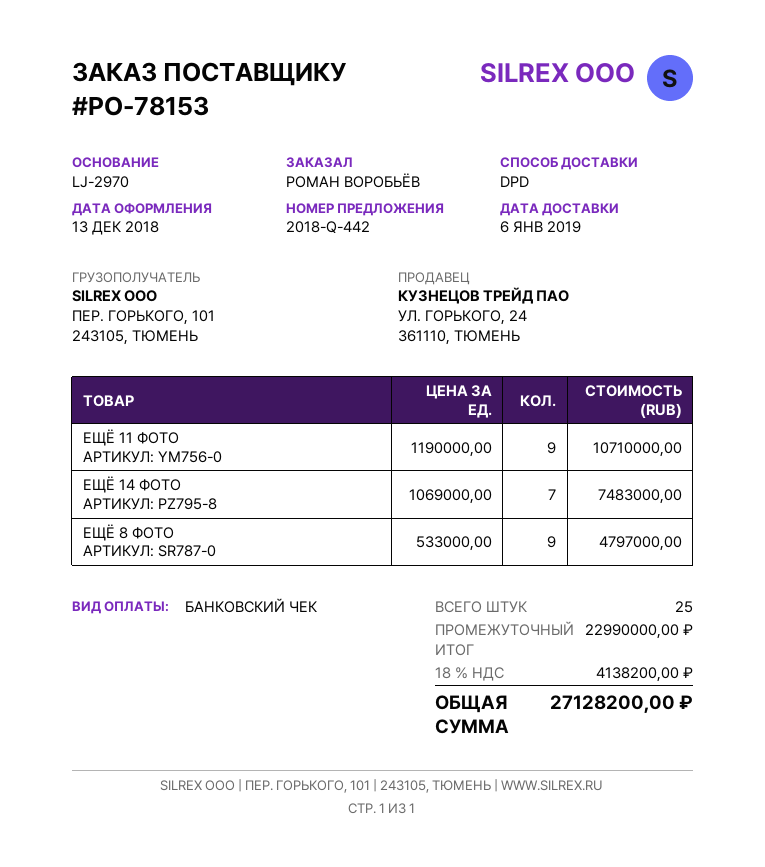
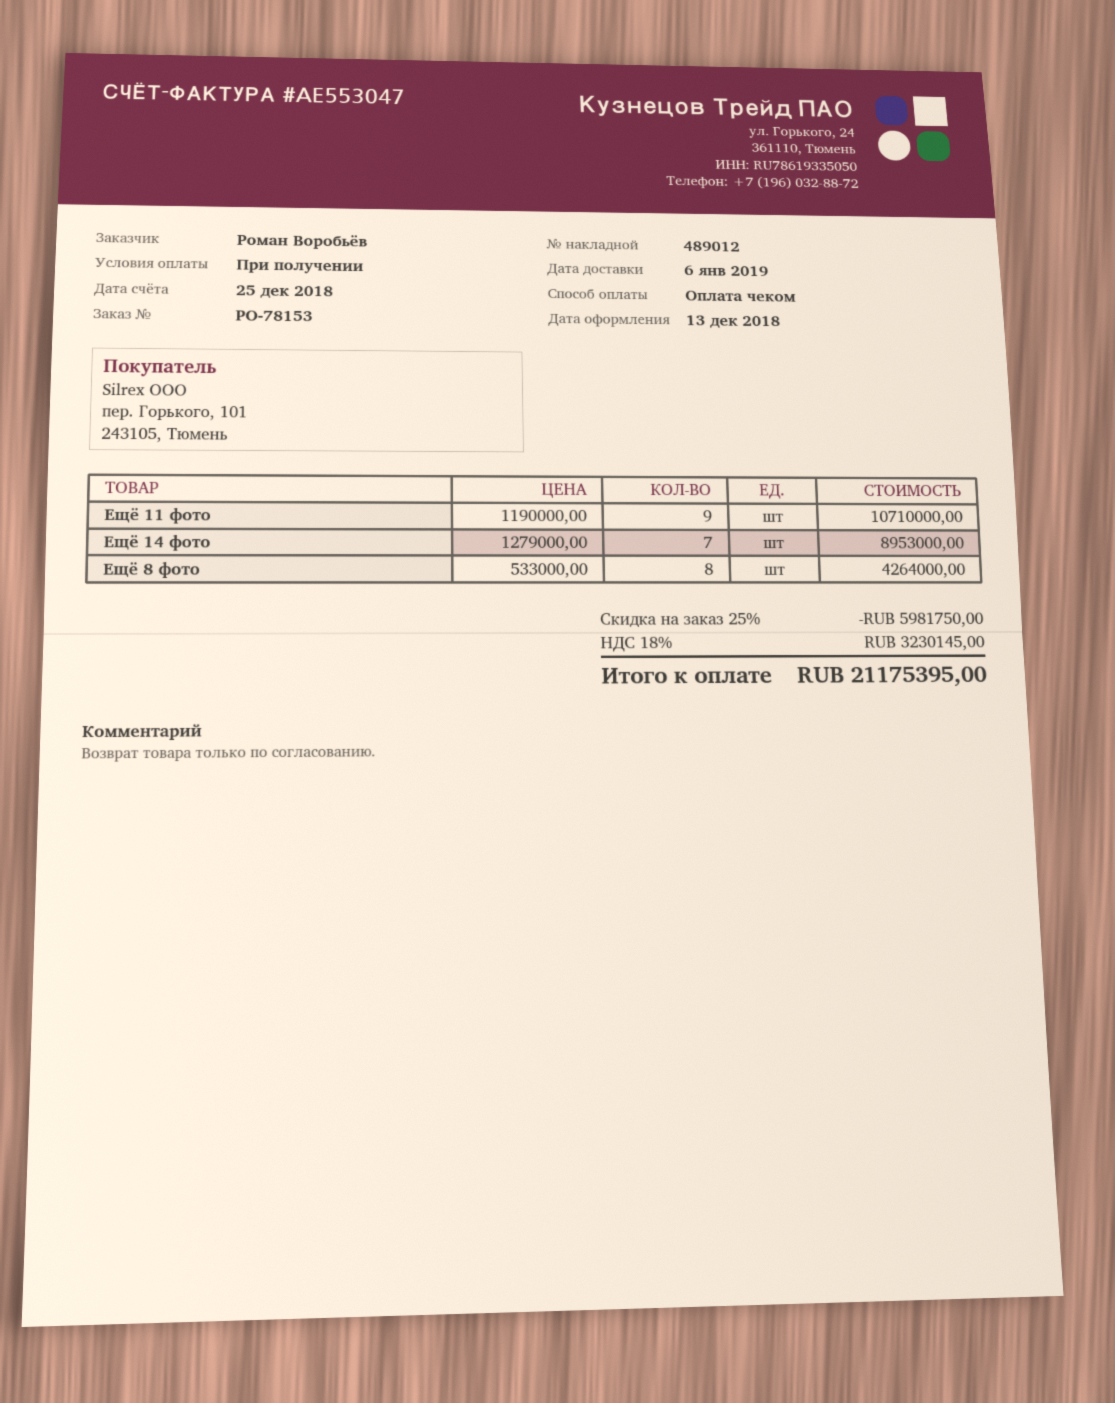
ЕЩЁ 14 ФОТО: 7 x 1069000.00 = 7483000.00 -> 7 x 1279000.00 = 8953000.00
ЕЩЁ 8 ФОТО: 9 x 533000.00 = 4797000.00 -> 8 x 533000.00 = 4264000.00
discount: none -> 25% = 5981750.00
tax: 18% = 4138200.00 -> 18% = 3230145.00
total: 27128200.00 -> 21175395.00

